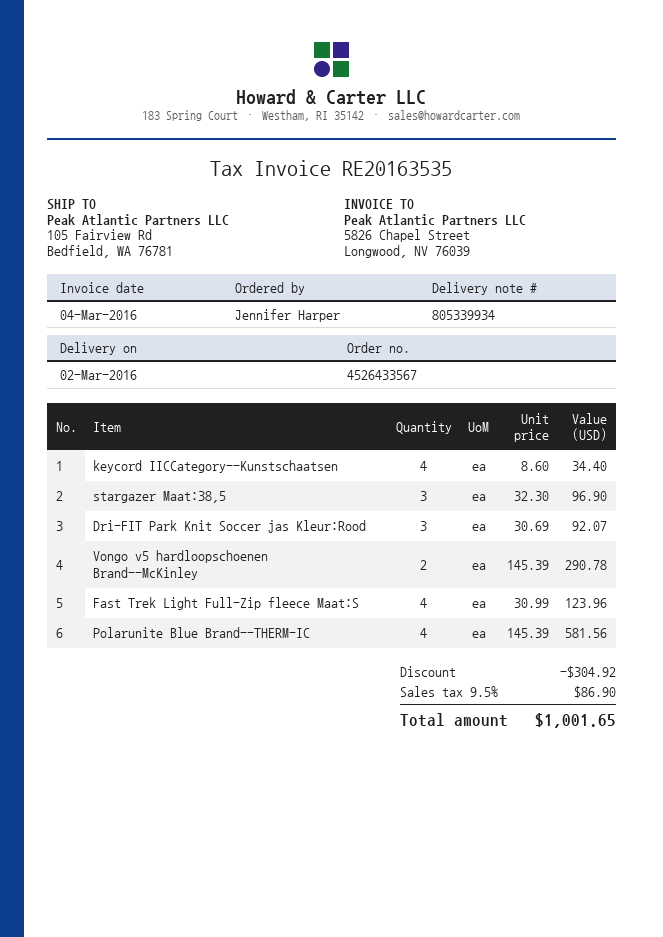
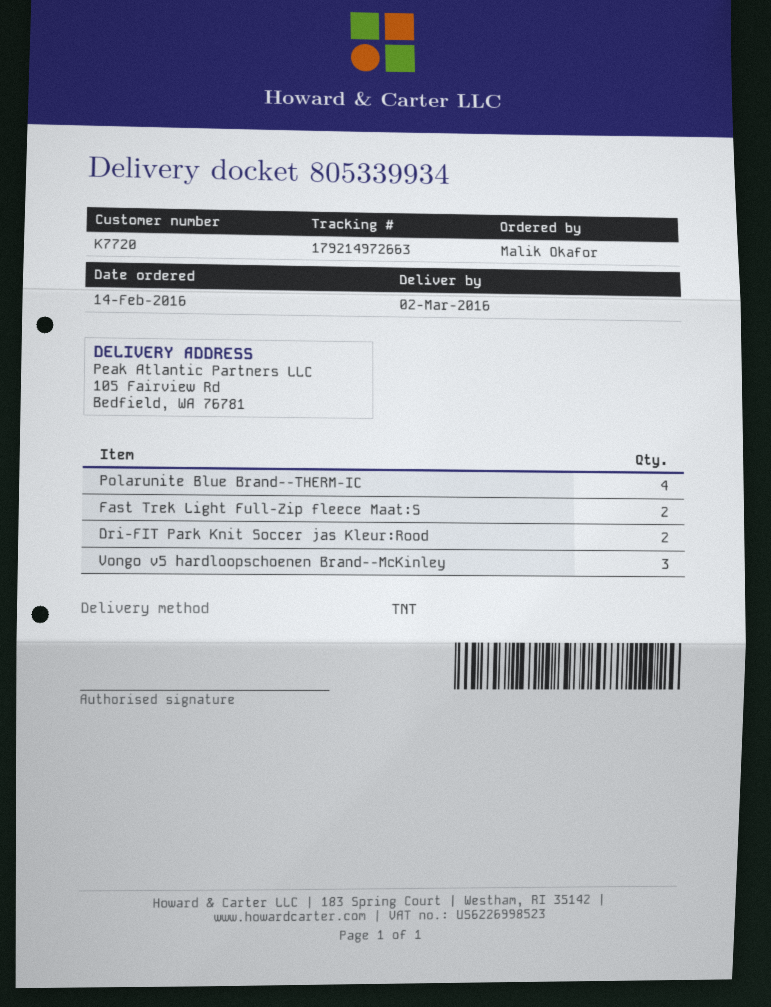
ordered by: Jennifer Harper -> Malik Okafor
keycord IICCategory--Kunstschaatsen: 4 -> none
stargazer Maat:38,5: 3 -> none
Dri-FIT Park Knit Soccer jas Kleur:Rood: 3 -> 2
Vongo v5 hardloopschoenen Brand--McKinley: 2 -> 3
Fast Trek Light Full-Zip fleece Maat:S: 4 -> 2

